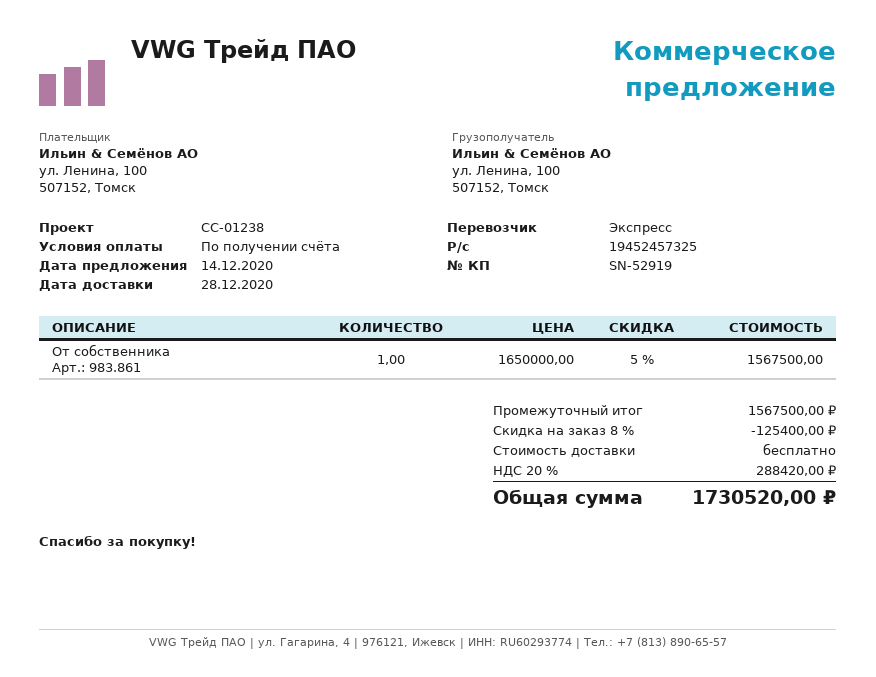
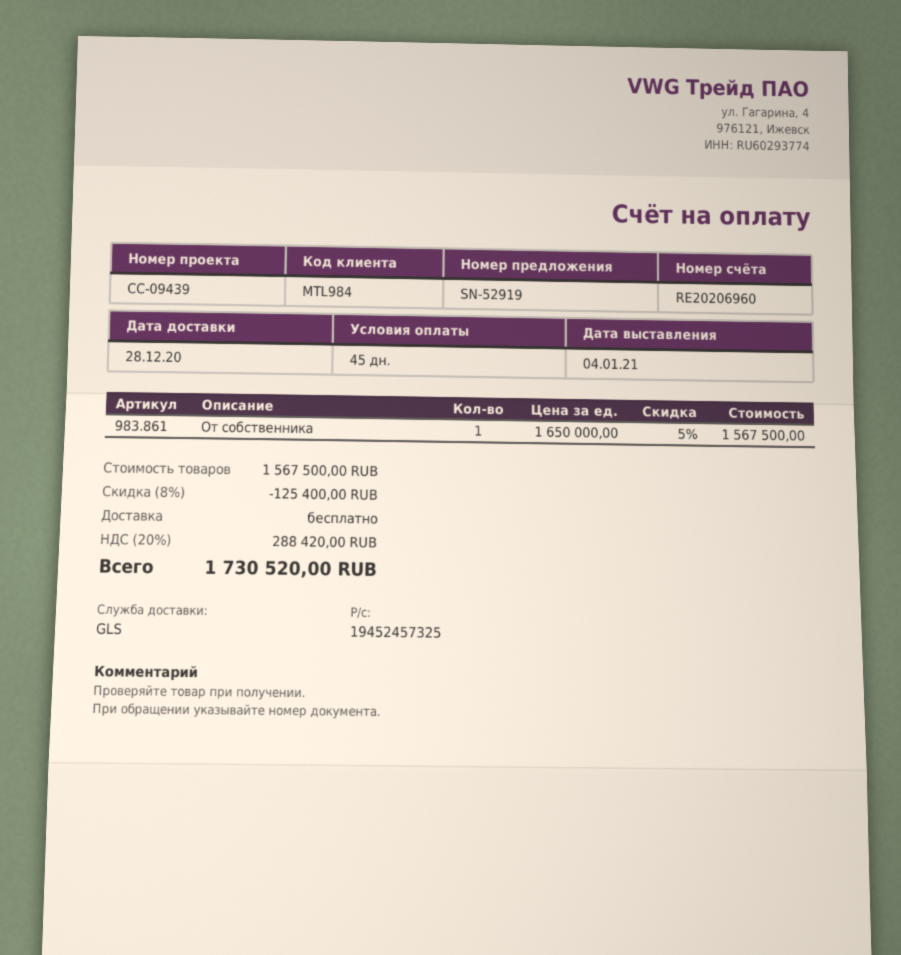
payment terms: on receipt -> 45 days
reference: CC-01238 -> CC-09439
shipping method: express -> GLS

